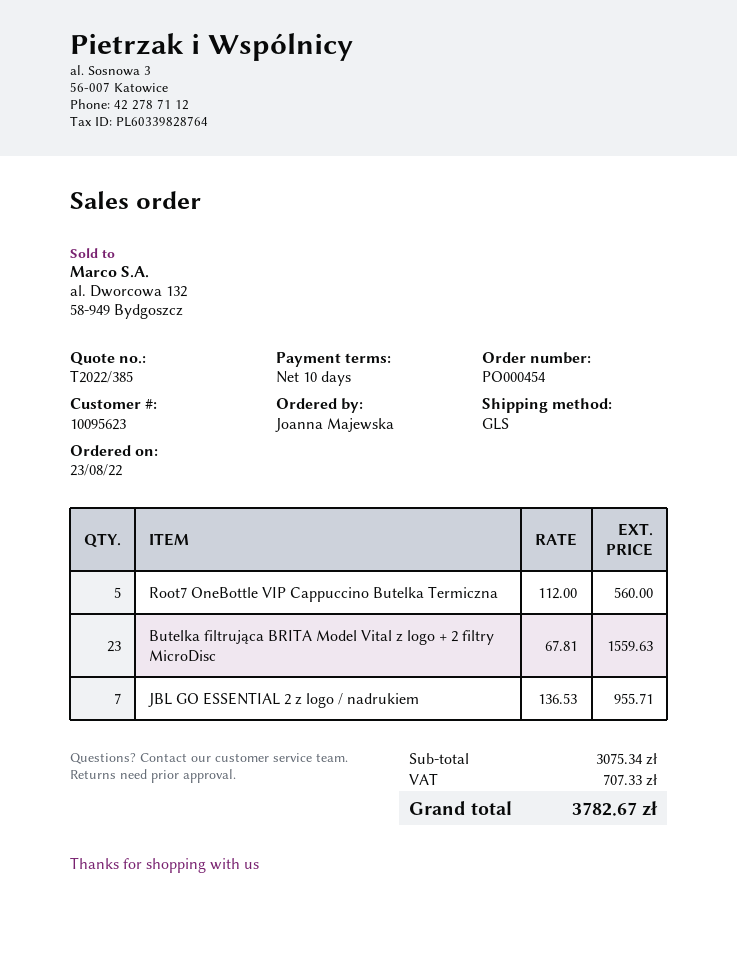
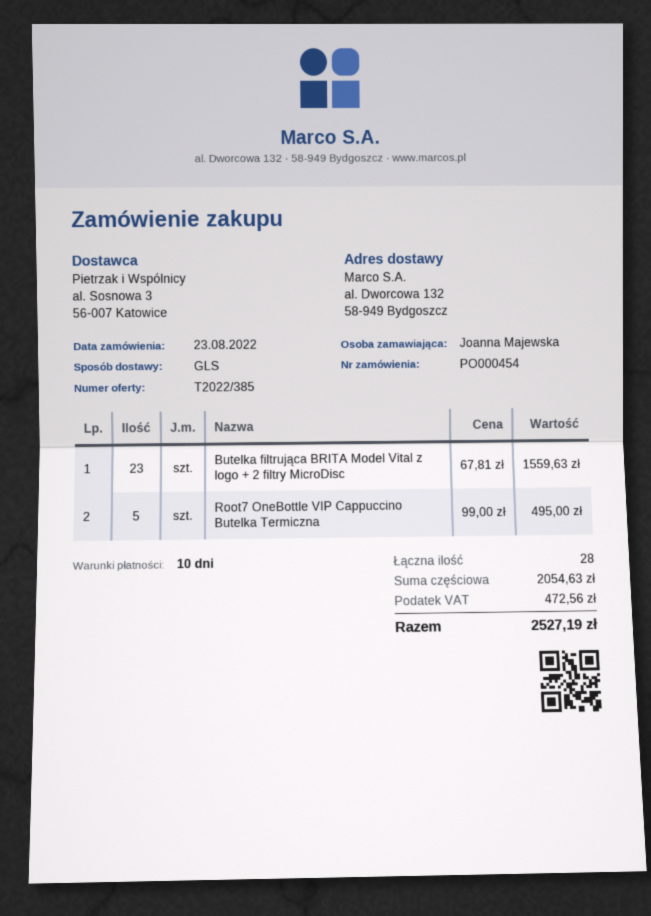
Root7 OneBottle VIP Cappuccino Butelka Termiczna: 5 x 112.00 = 560.00 -> 5 x 99.00 = 495.00
JBL GO ESSENTIAL 2 z logo / nadrukiem: 7 x 136.53 = 955.71 -> none
subtotal: 3075.34 -> 2054.63
tax: 707.33 -> 472.56
total: 3782.67 -> 2527.19

